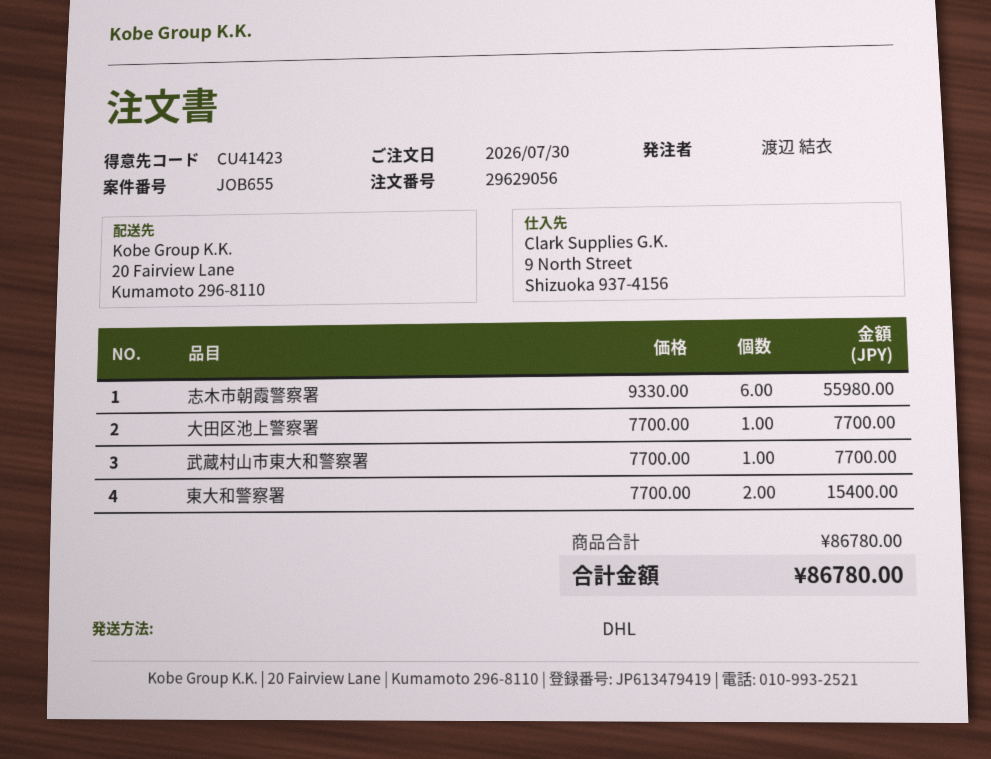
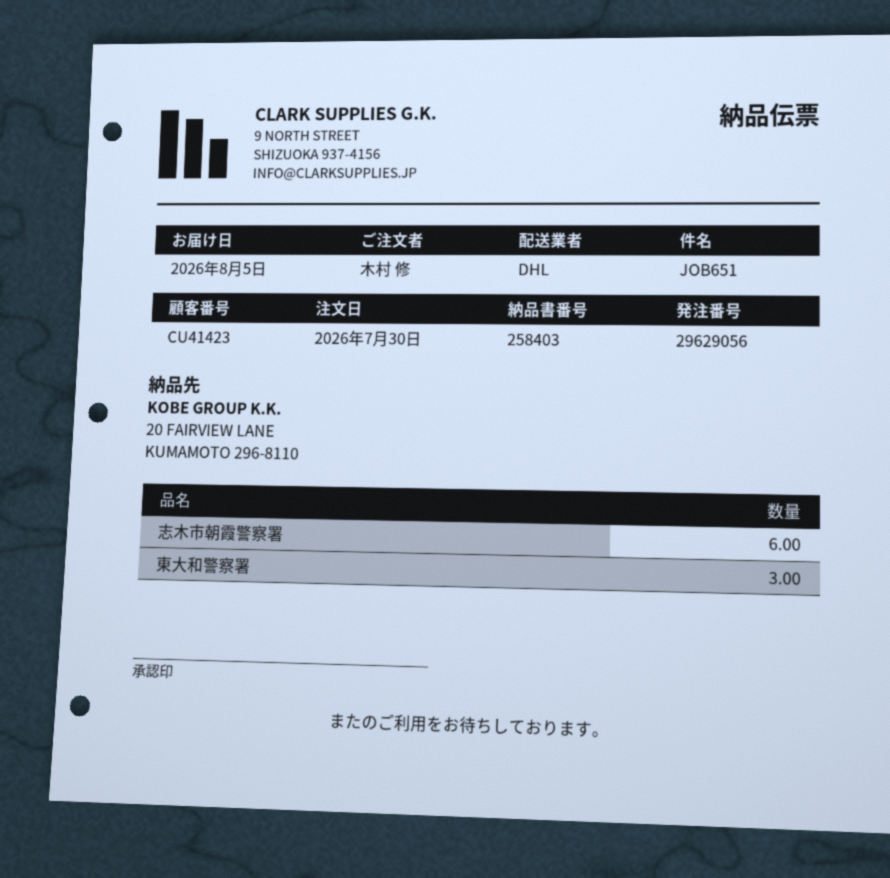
reference: JOB655 -> JOB651
ordered by: 渡辺 結衣 -> 木村 修
大田区池上警察署: 1 -> none
武蔵村山市東大和警察署: 1 -> none
東大和警察署: 2 -> 3

